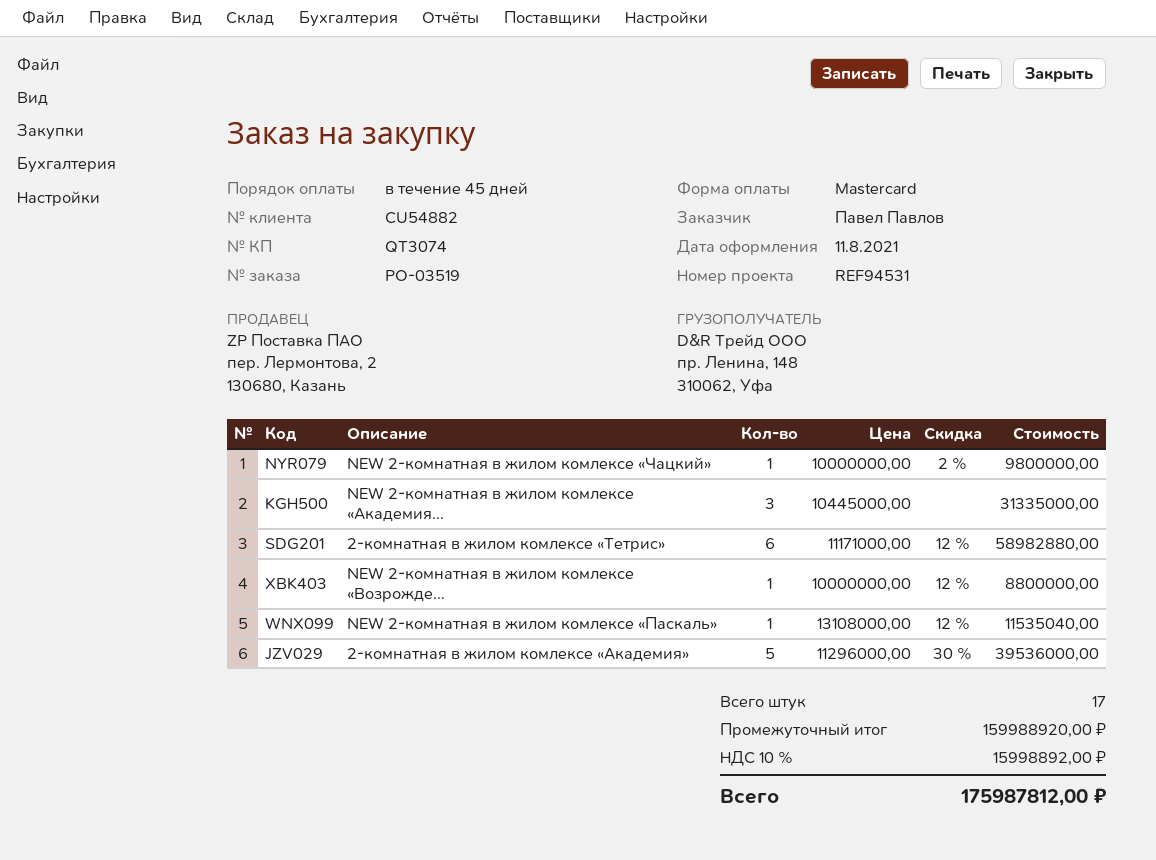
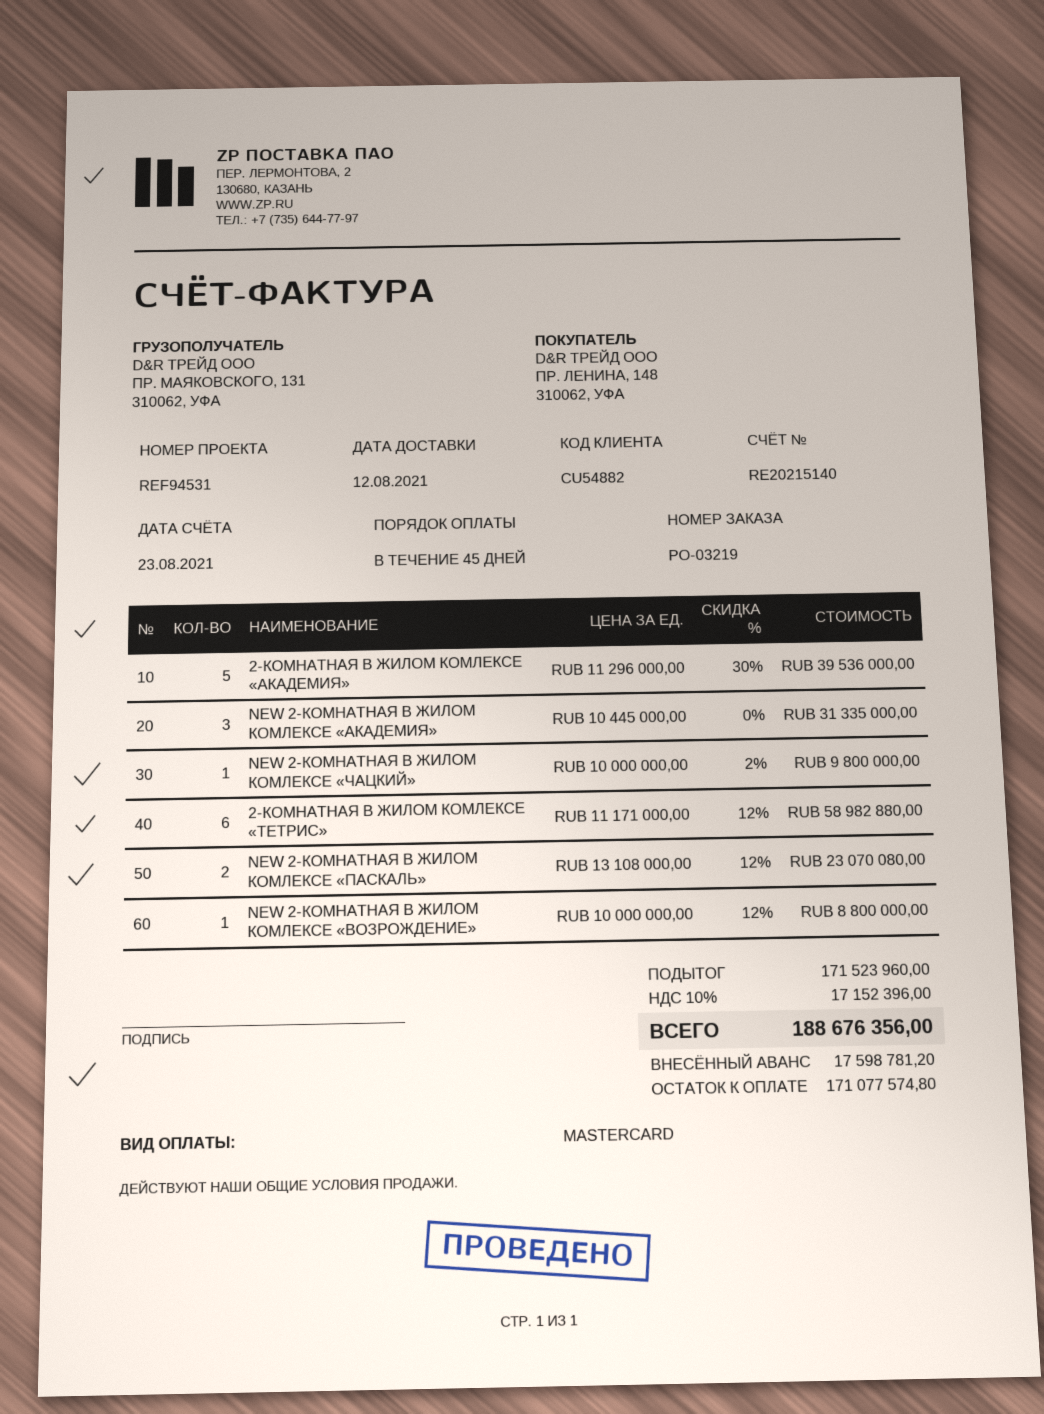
order number: PO-03519 -> PO-03219
ship to: пр. Ленина, 148, 310062, Уфа -> ПР. МАЯКОВСКОГО, 131, 310062, УФА
NEW 2-комнатная в жилом комлексе «Паскаль»: 1 x 13108000.00 - 12% = 11535040.00 -> 2 x 13108000.00 - 12% = 23070080.00
subtotal: 159988920.00 -> 171523960.00
tax: 10% = 15998892.00 -> 10% = 17152396.00
total: 175987812.00 -> 188676356.00

